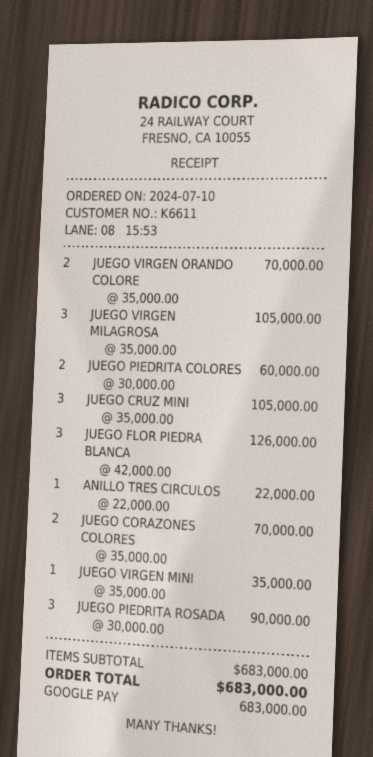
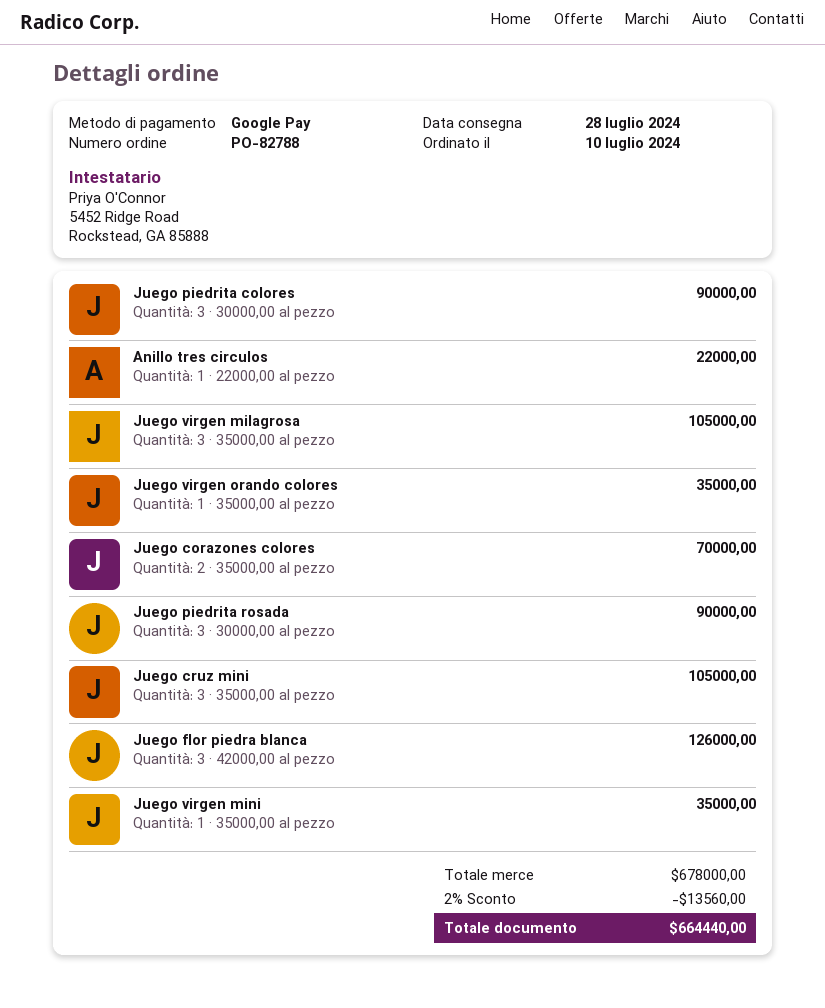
JUEGO VIRGEN ORANDO COLORE: 2 x 35000.00 = 70000.00 -> 1 x 35000.00 = 35000.00
JUEGO PIEDRITA COLORES: 2 x 30000.00 = 60000.00 -> 3 x 30000.00 = 90000.00
subtotal: 683000.00 -> 678000.00
discount: none -> 2% = 13560.00
total: 683000.00 -> 664440.00

